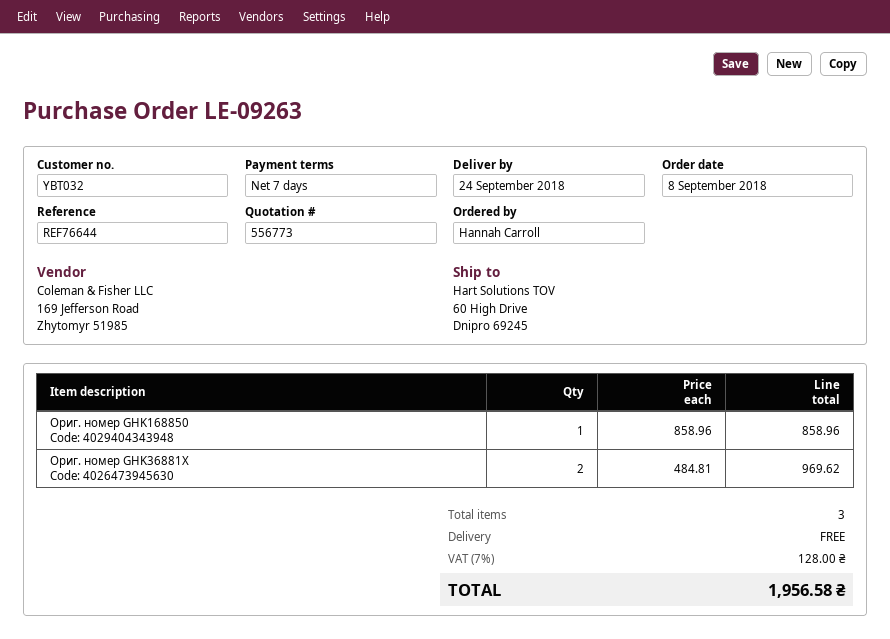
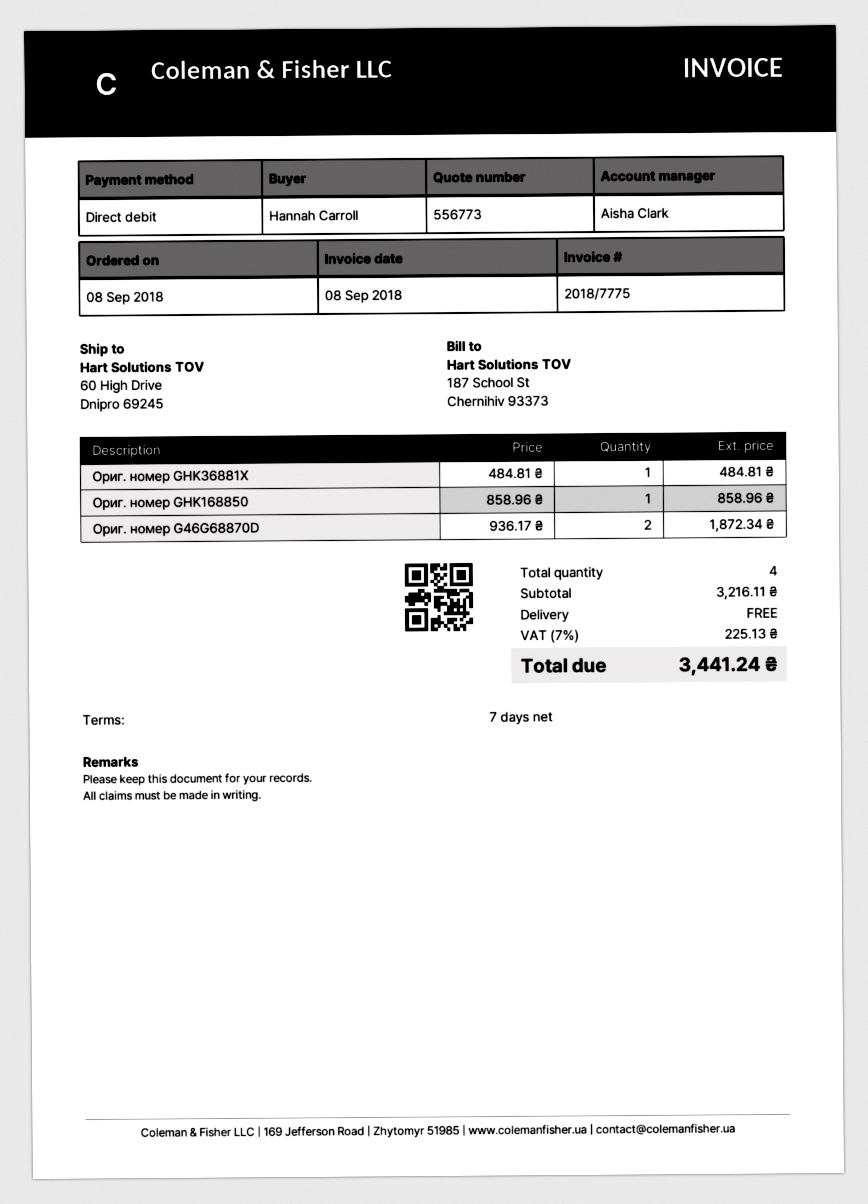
Ориг. номер GHK36881X: 2 x 484.81 = 969.62 -> 1 x 484.81 = 484.81
Ориг. номер G46G68870D: none -> 2 x 936.17 = 1872.34
total quantity: 3 -> 4
tax: 7% = 128.00 -> 7% = 225.13
total: 1956.58 -> 3441.24

